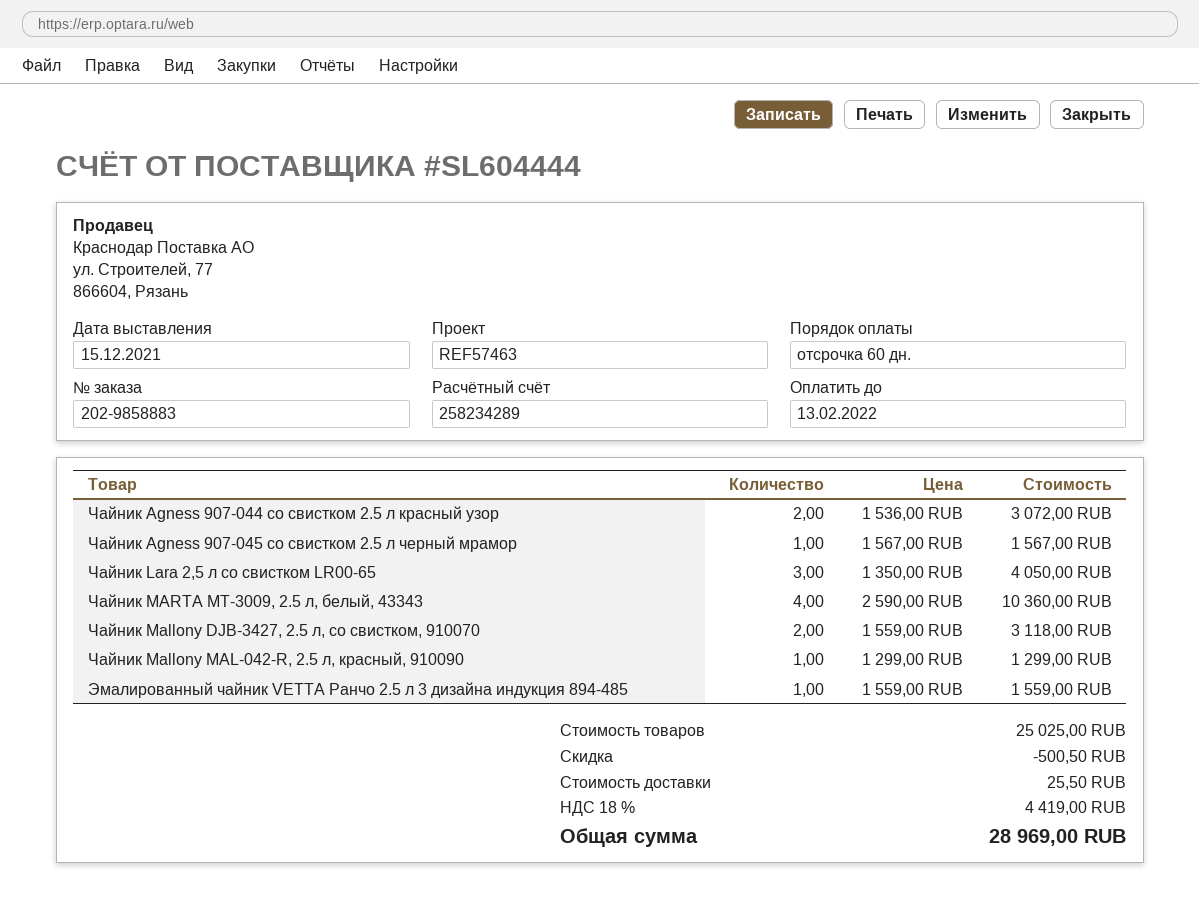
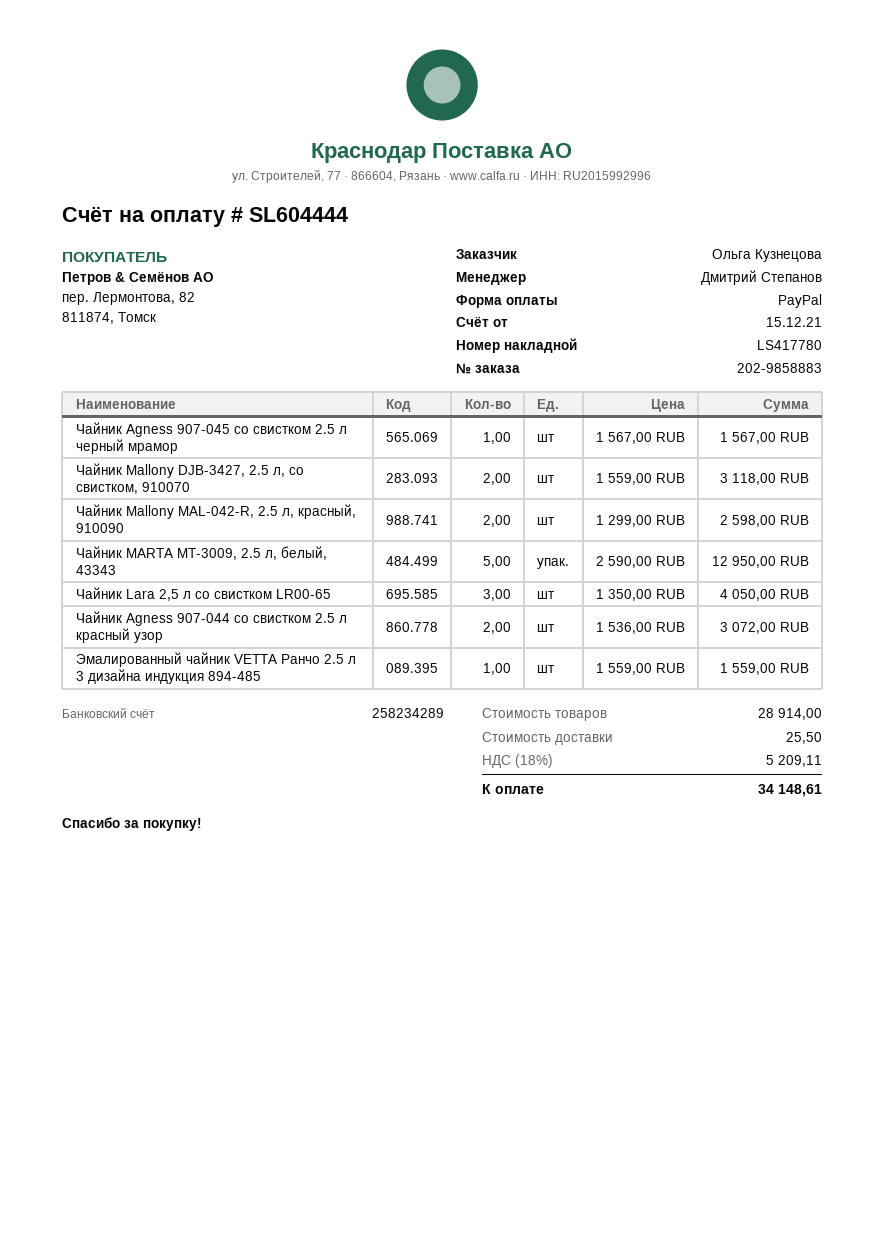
Чайник MARTA MT-3009, 2.5 л, белый, 43343: 4 x 2590.00 = 10360.00 -> 5 x 2590.00 = 12950.00
Чайник Mallony MAL-042-R, 2.5 л, красный, 910090: 1 x 1299.00 = 1299.00 -> 2 x 1299.00 = 2598.00
subtotal: 25025.00 -> 28914.00
discount: 500.50 -> none
tax: 18% = 4419.00 -> 18% = 5209.11
total: 28969.00 -> 34148.61

